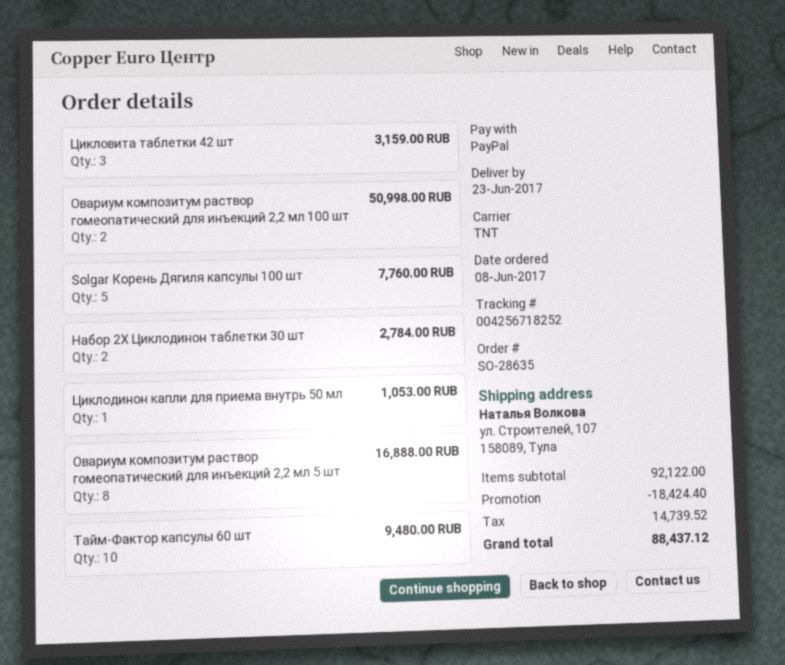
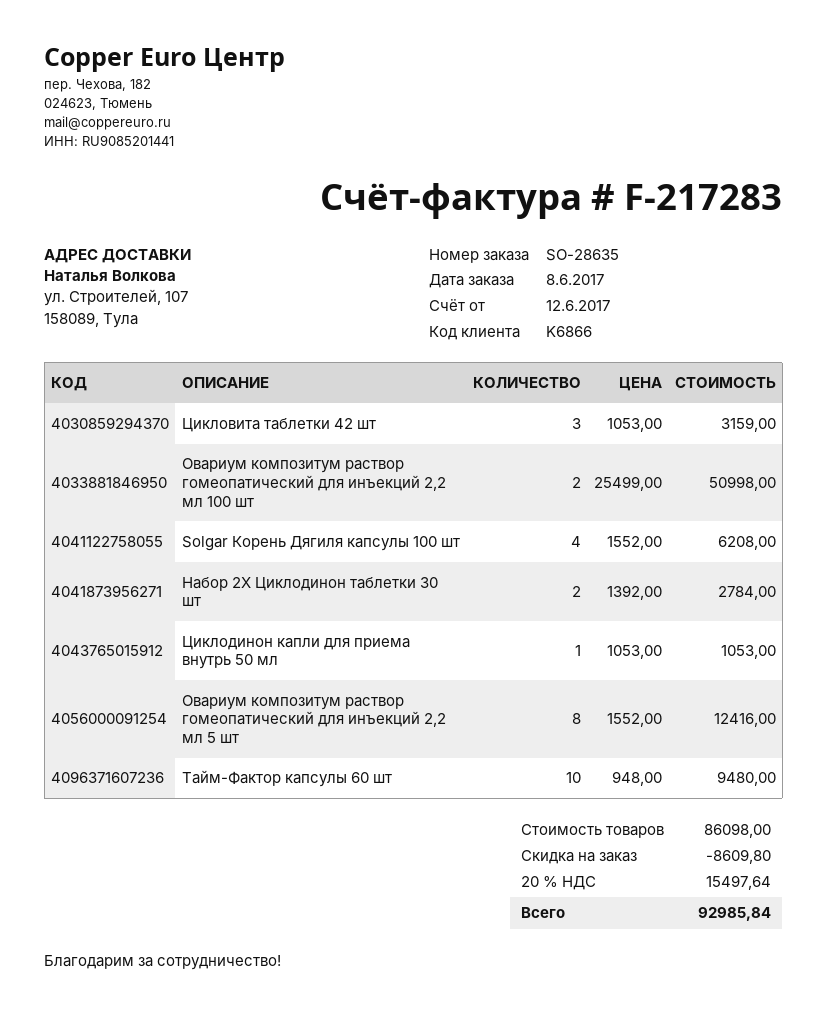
Solgar Корень Дягиля капсулы 100 шт: 5 for 7760.00 -> 4 for 6208.00
Овариум композитум раствор гомеопатический для инъекций 2,2 мл 5 шт: 8 for 16888.00 -> 8 for 12416.00
subtotal: 92122.00 -> 86098.00
discount: 18424.40 -> 8609.80
tax: 14739.52 -> 15497.64
total: 88437.12 -> 92985.84

